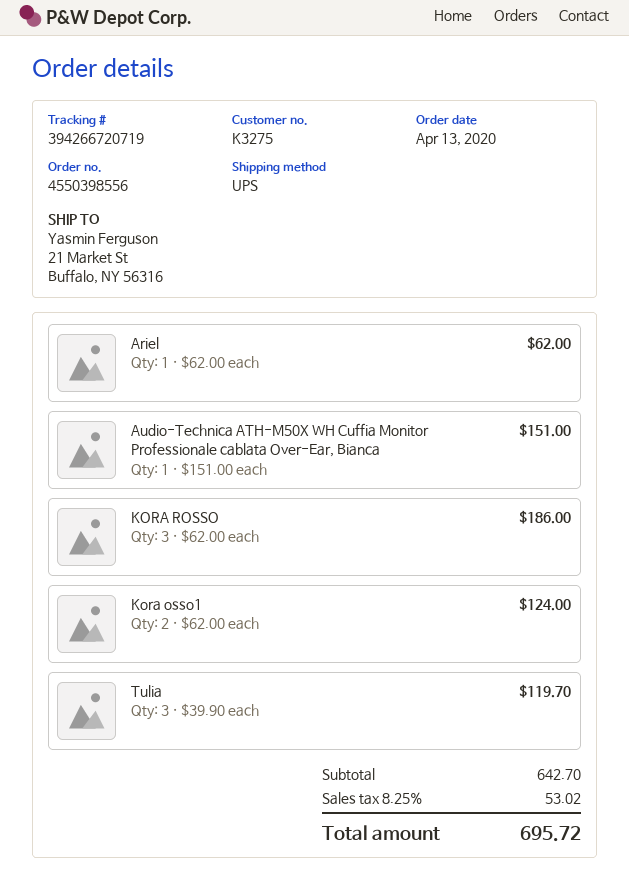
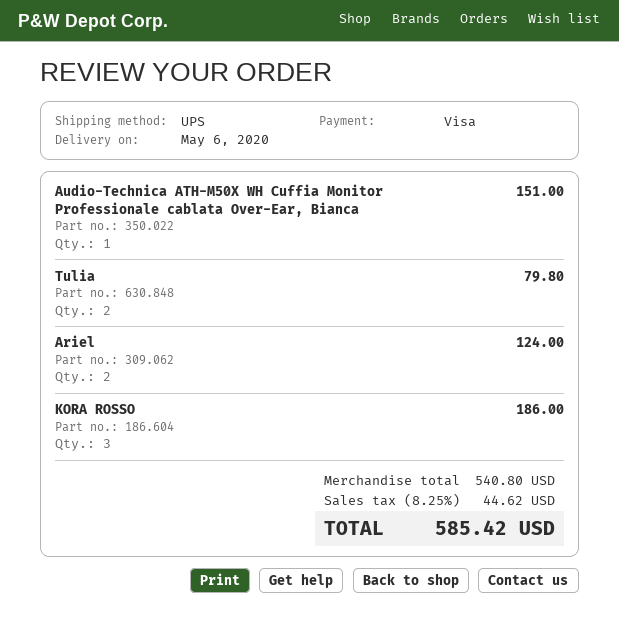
Ariel: 1 for 62.00 -> 2 for 124.00
Kora osso1: 2 for 124.00 -> none
Tulia: 3 for 119.70 -> 2 for 79.80
subtotal: 642.70 -> 540.80
tax: 8.25% = 53.02 -> 8.25% = 44.62
total: 695.72 -> 585.42

